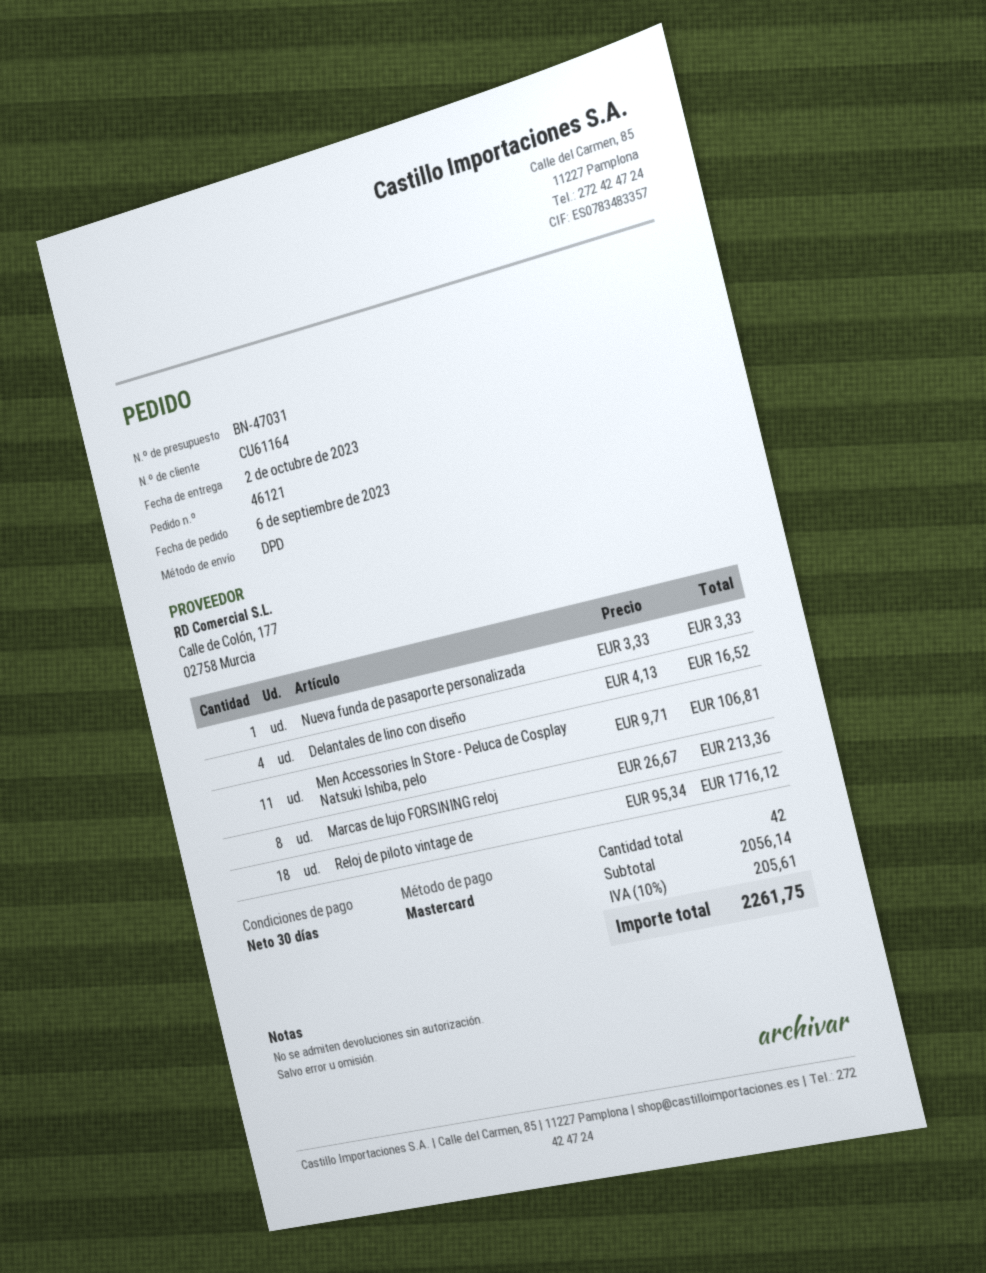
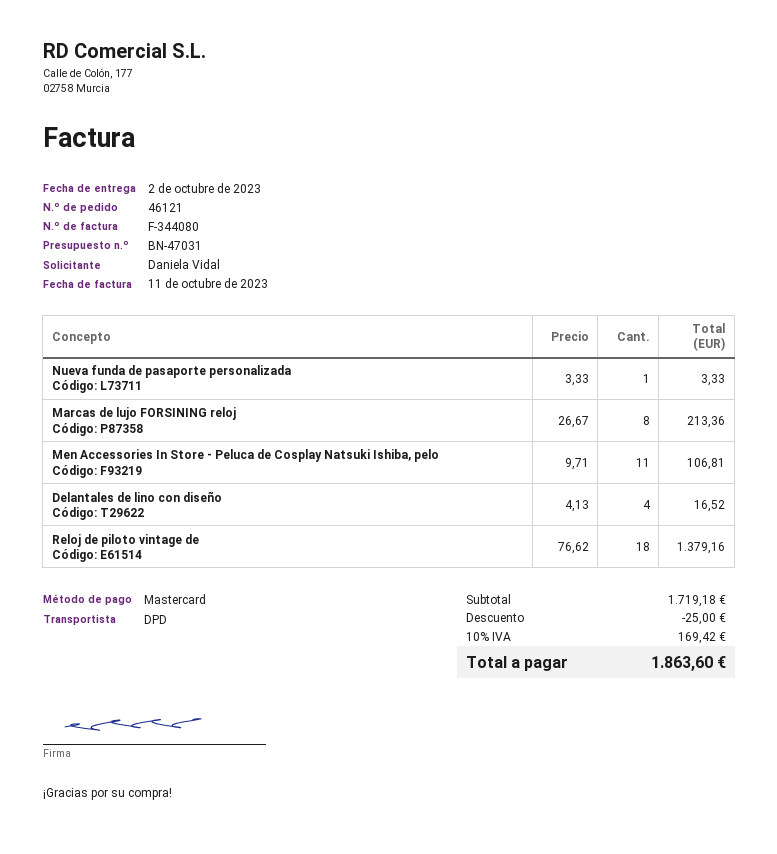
Reloj de piloto vintage de: 18 x 95.34 = 1716.12 -> 18 x 76.62 = 1379.16
subtotal: 2056.14 -> 1719.18
discount: none -> 25.00
tax: 10% = 205.61 -> 10% = 169.42
total: 2261.75 -> 1863.60

